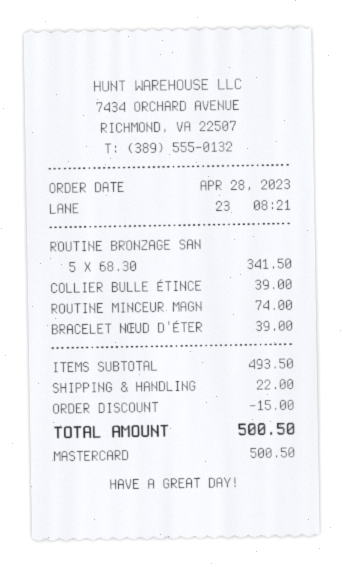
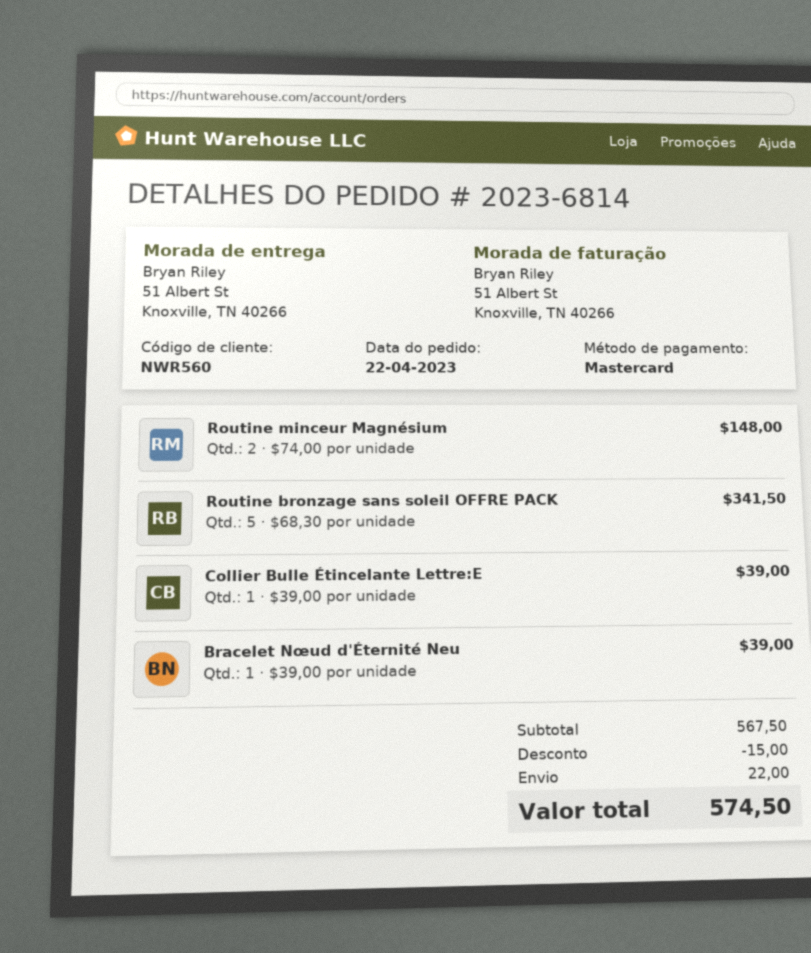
order date: 2023-04-28 -> 2023-04-22
ROUTINE MINCEUR MAGN: 1 x 74.00 = 74.00 -> 2 x 74.00 = 148.00
subtotal: 493.50 -> 567.50
total: 500.50 -> 574.50

